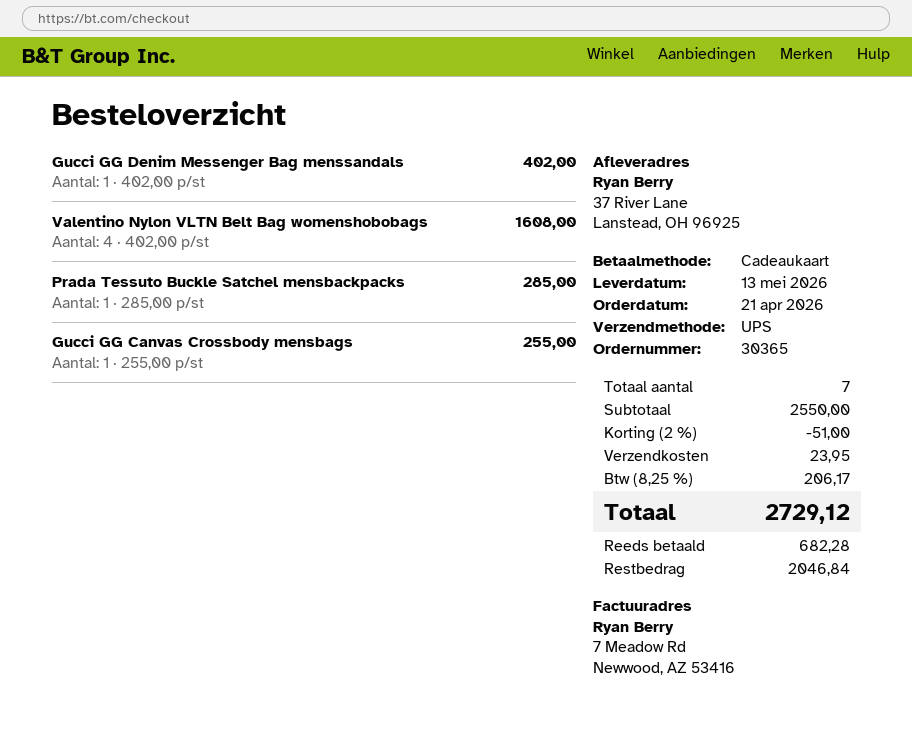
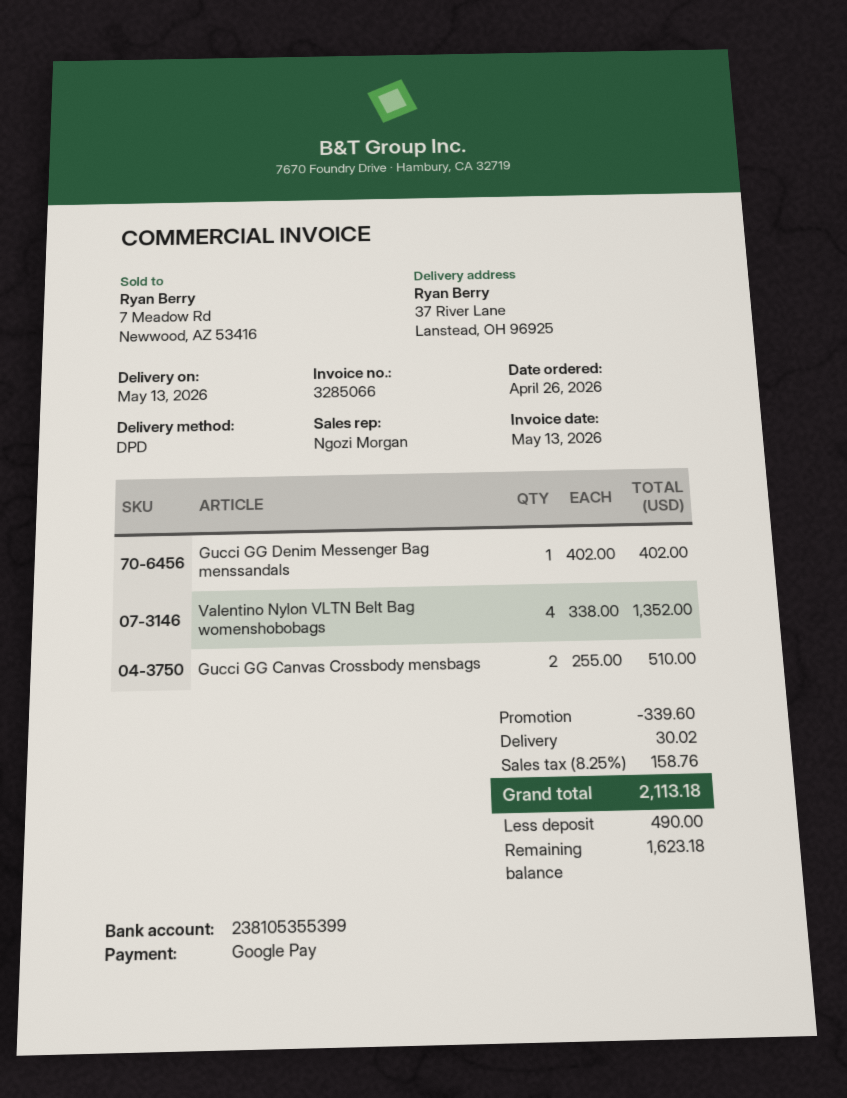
order date: 2026-04-21 -> 2026-04-26
payment method: gift card -> Google Pay
shipping method: UPS -> DPD
Valentino Nylon VLTN Belt Bag womenshobobags: 4 x 402.00 = 1608.00 -> 4 x 338.00 = 1352.00
Prada Tessuto Buckle Satchel mensbackpacks: 1 x 285.00 = 285.00 -> none
Gucci GG Canvas Crossbody mensbags: 1 x 255.00 = 255.00 -> 2 x 255.00 = 510.00
discount: 51.00 -> 339.60
shipping: 23.95 -> 30.02
tax: 8.25% = 206.17 -> 8.25% = 158.76
total: 2729.12 -> 2113.18
deposit: 682.28 -> 490.00
balance: 2046.84 -> 1623.18

